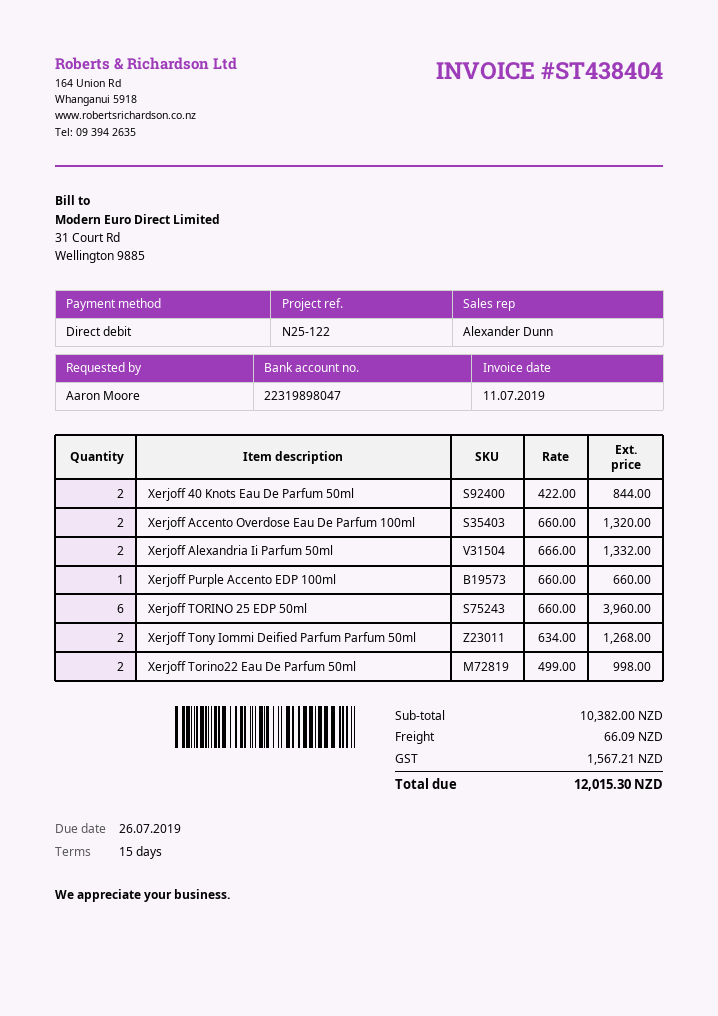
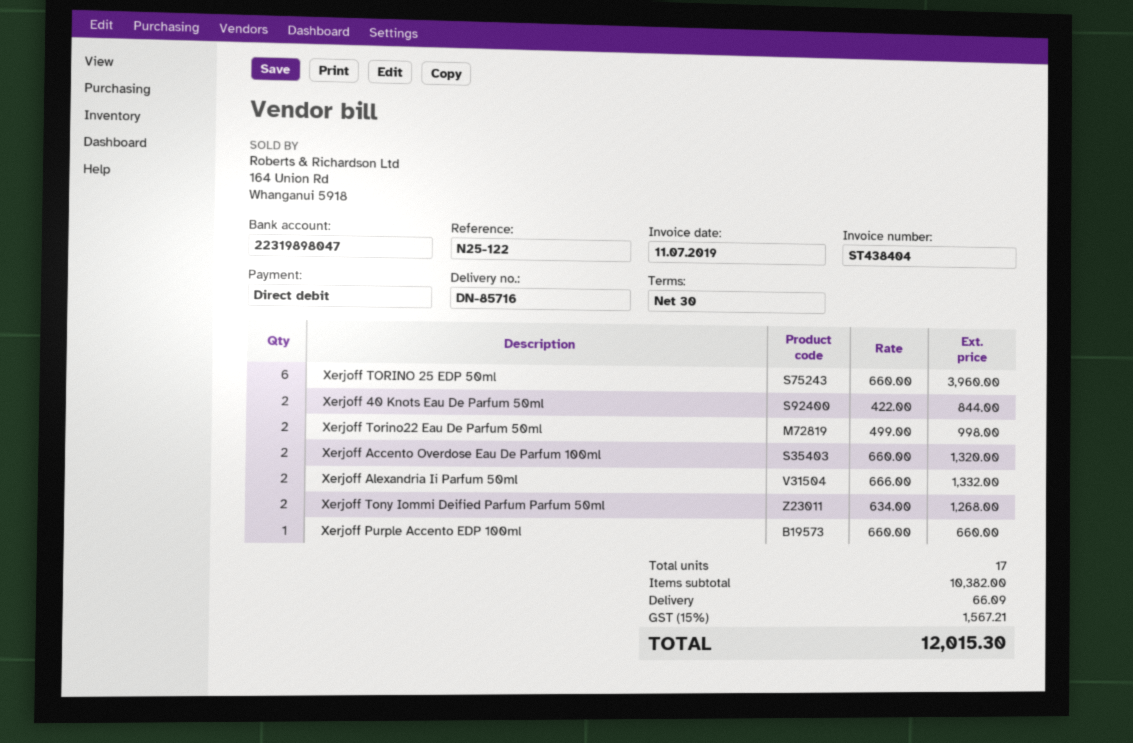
payment terms: 15 days -> 30 days

